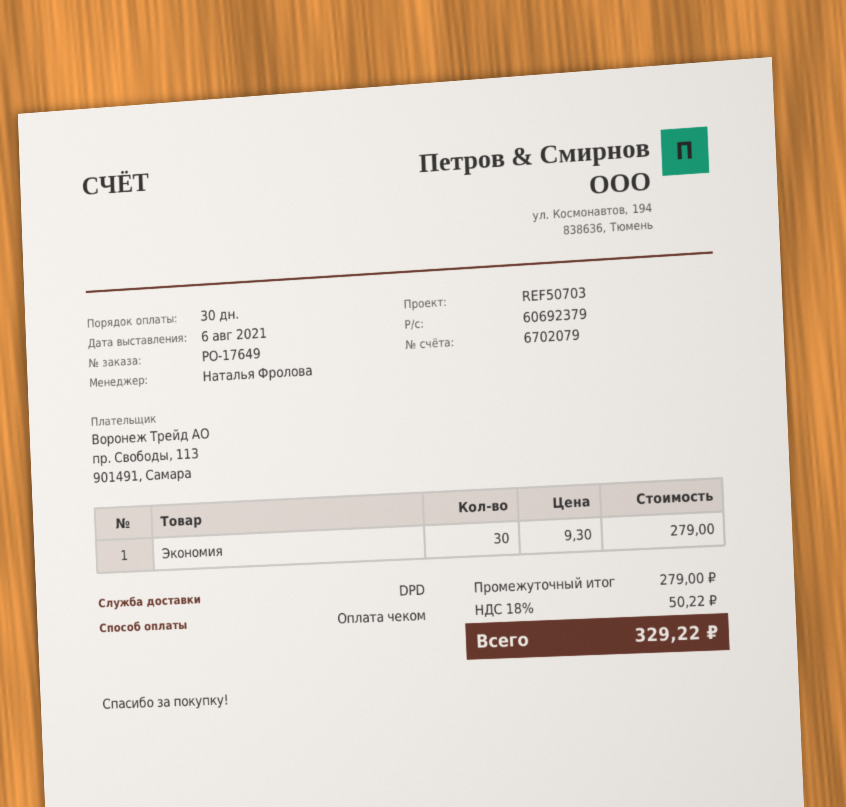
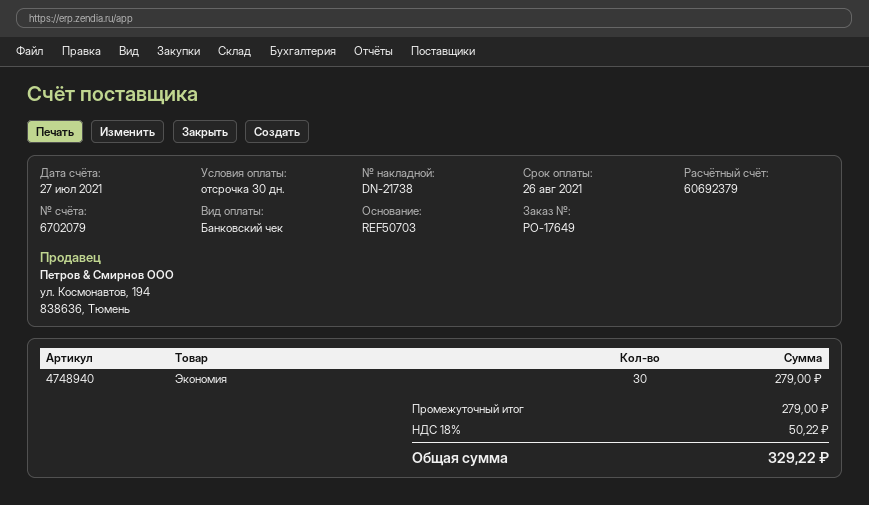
invoice date: 2021-08-06 -> 2021-07-27

